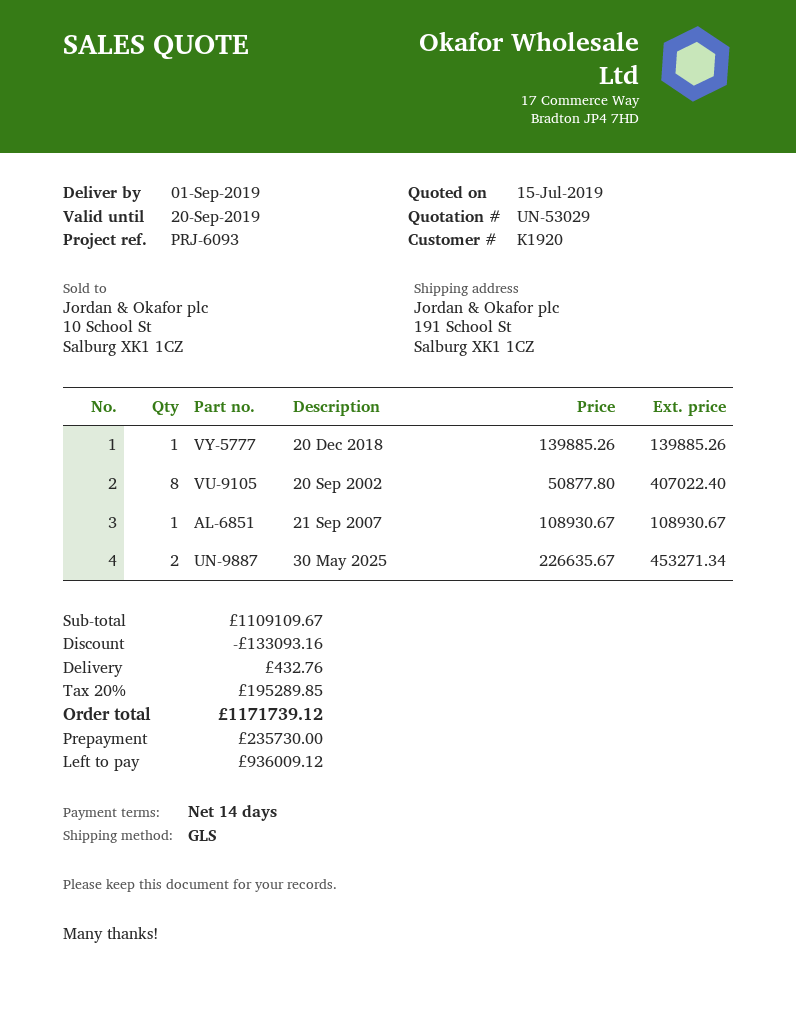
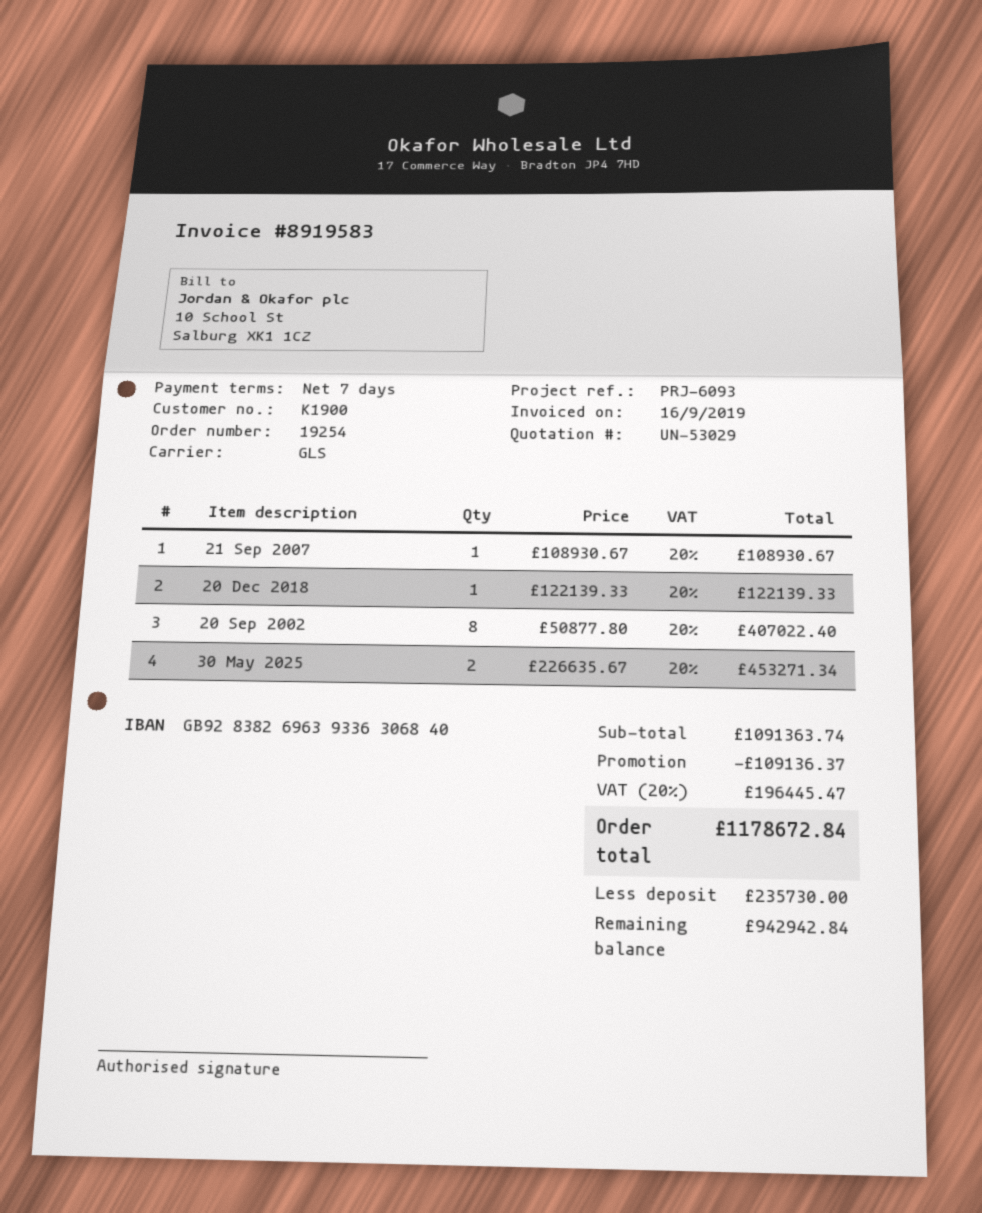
payment terms: 14 days -> 7 days
customer number: K1920 -> K1900
20 Dec 2018: 1 x 139885.26 = 139885.26 -> 1 x 122139.33 = 122139.33
subtotal: 1109109.67 -> 1091363.74
discount: 133093.16 -> 109136.37
shipping: 432.76 -> none
tax: 20% = 195289.85 -> 20% = 196445.47
total: 1171739.12 -> 1178672.84
balance: 936009.12 -> 942942.84

